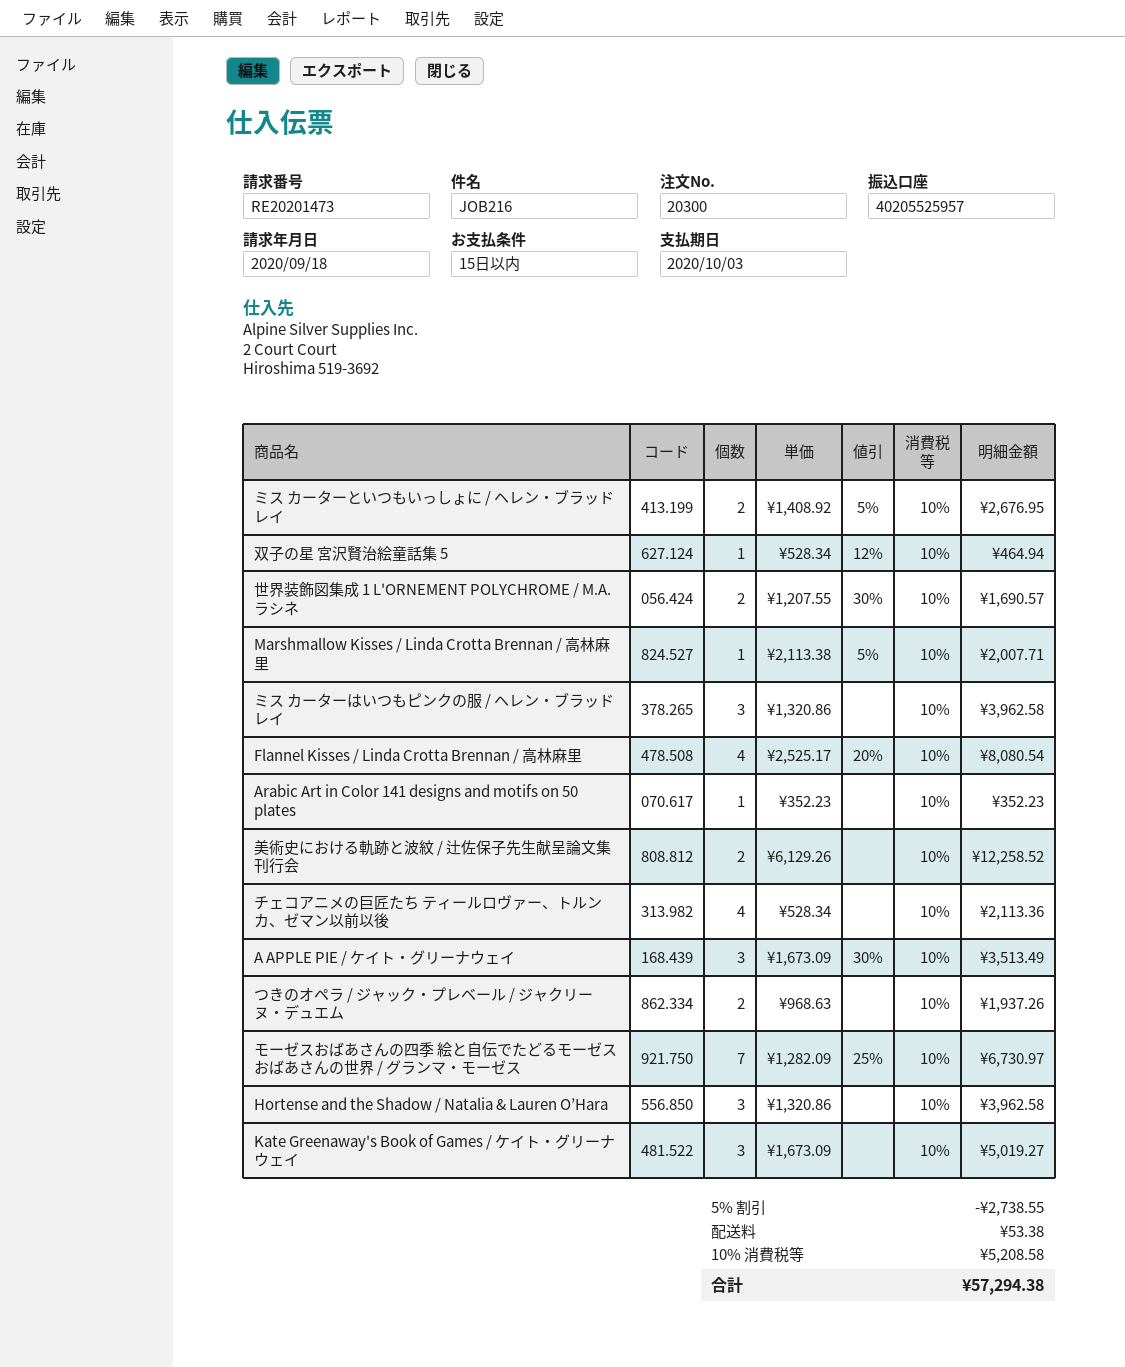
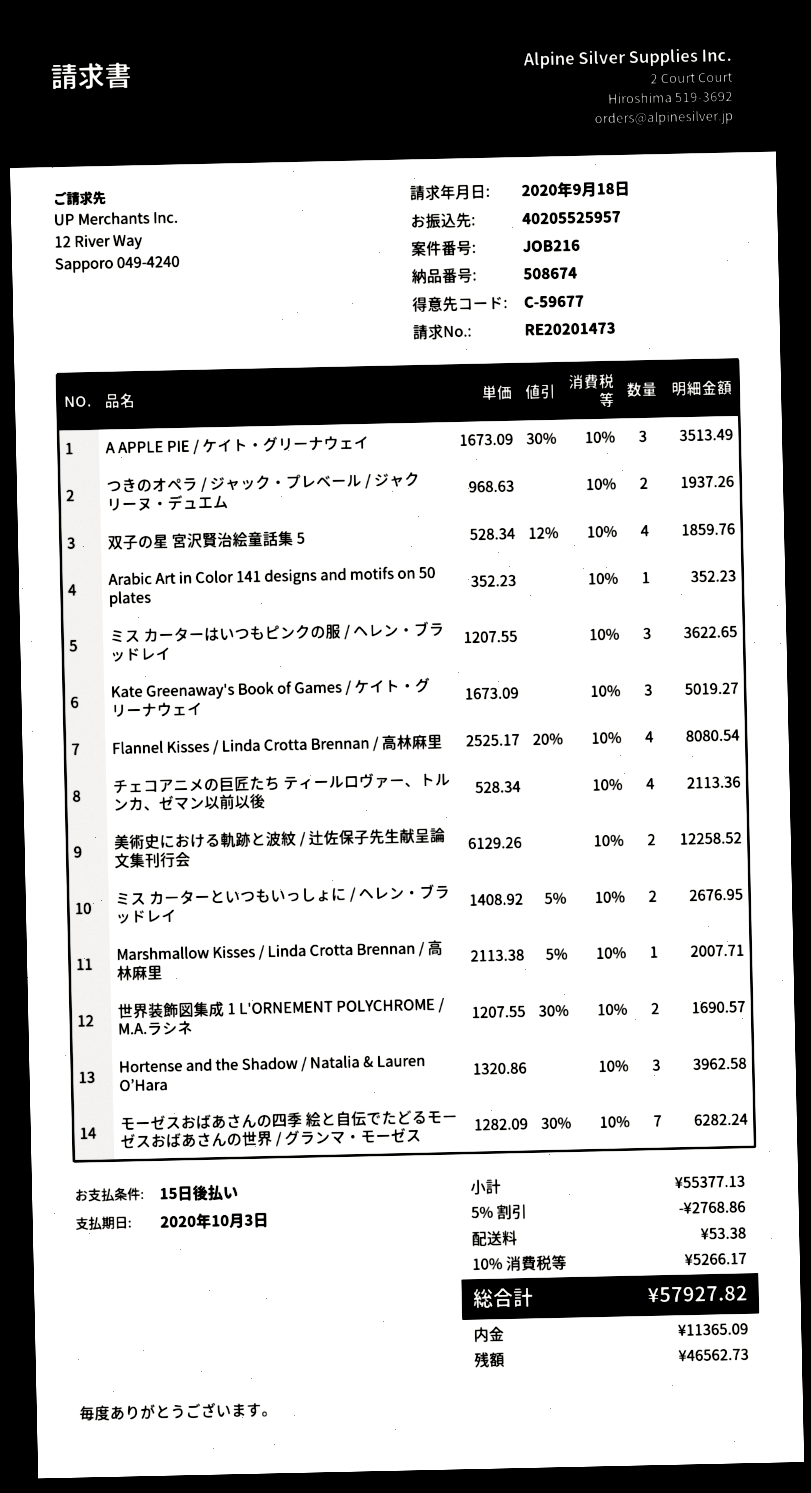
双子の星 宮沢賢治絵童話集 5: 1 x 528.34 - 12% = 464.94 -> 4 x 528.34 - 12% = 1859.76
ミス カーターはいつもピンクの服 / ヘレン・ブラッドレイ: 3 x 1320.86 = 3962.58 -> 3 x 1207.55 = 3622.65
モーゼスおばあさんの四季 絵と自伝でたどるモーゼスおばあさんの世界 / グランマ・モーゼス: 7 x 1282.09 - 25% = 6730.97 -> 7 x 1282.09 - 30% = 6282.24
discount: 5% = 2738.55 -> 5% = 2768.86
tax: 10% = 5208.58 -> 10% = 5266.17
total: 57294.38 -> 57927.82

